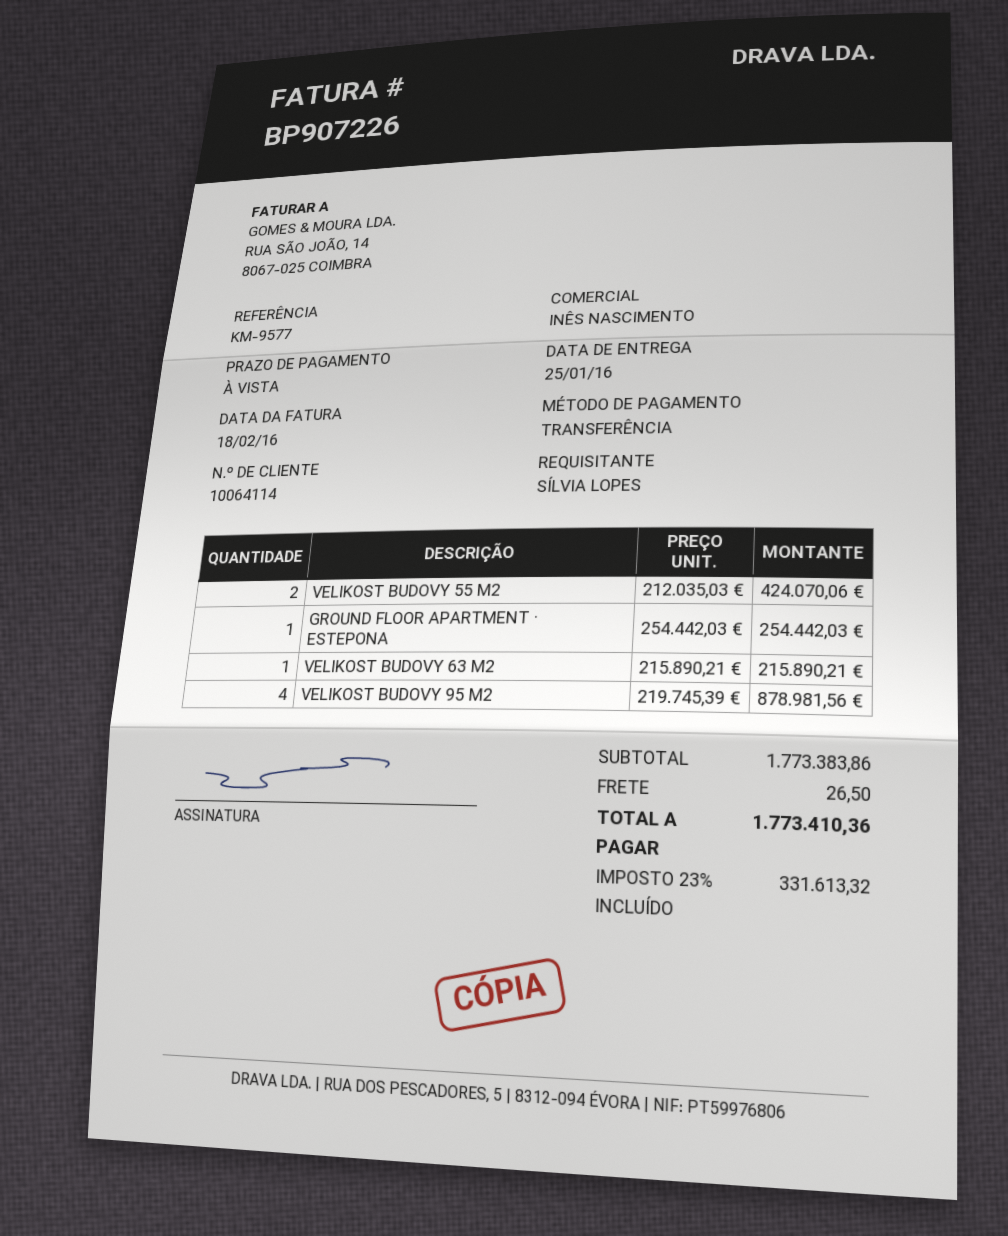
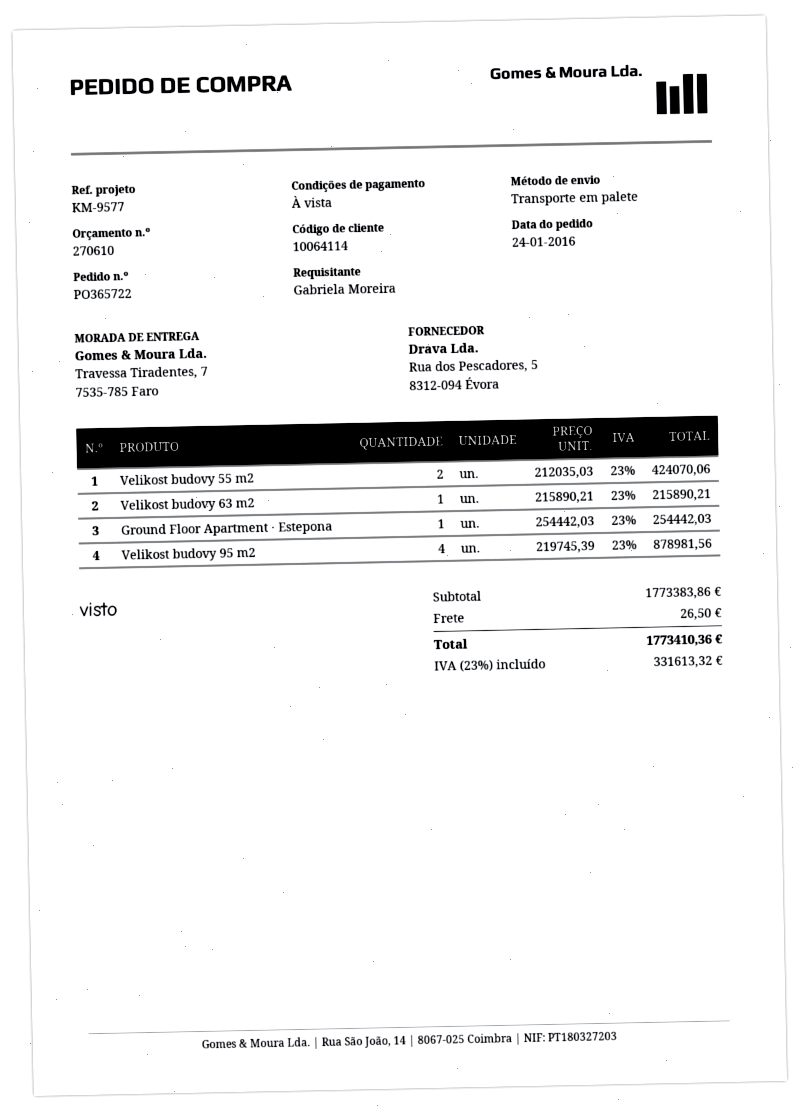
ordered by: SÍLVIA LOPES -> Gabriela Moreira

